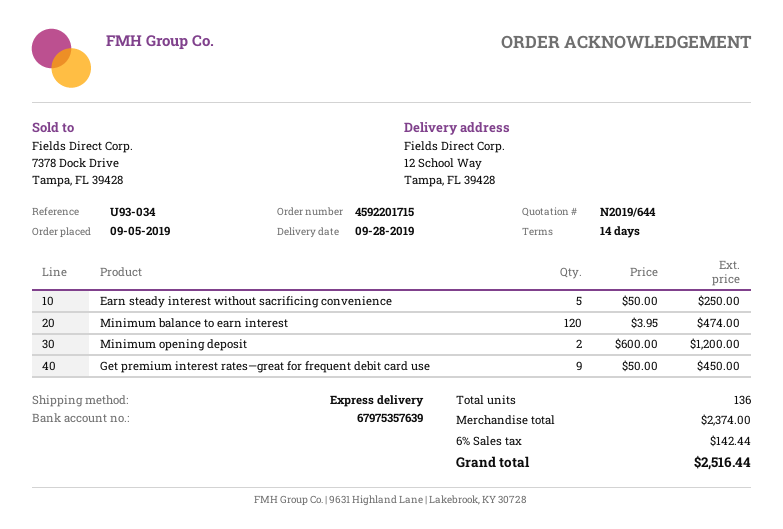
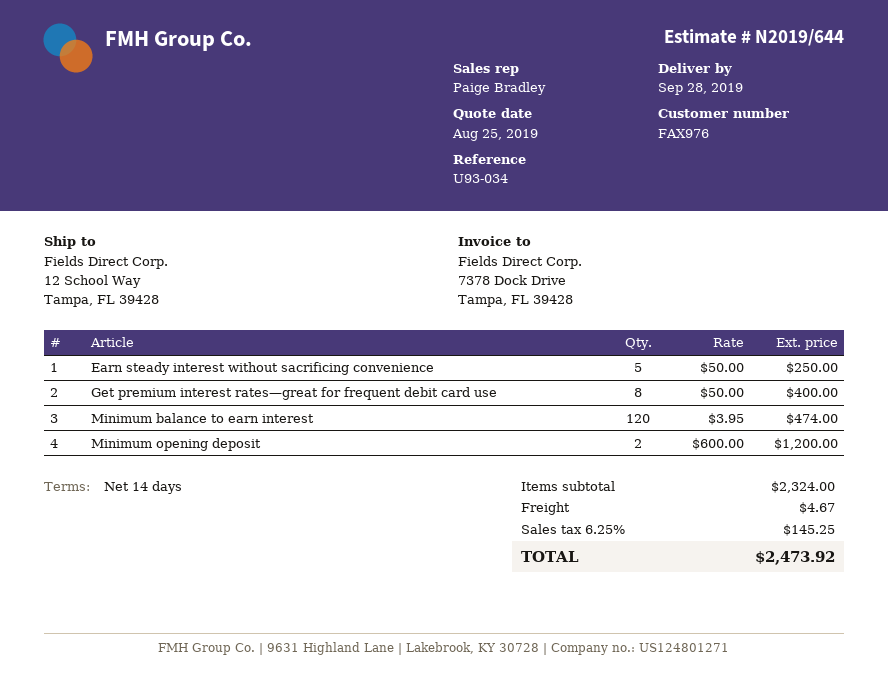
Get premium interest rates—great for frequent debit card use: 9 x 50.00 = 450.00 -> 8 x 50.00 = 400.00
subtotal: 2374.00 -> 2324.00
shipping: none -> 4.67
tax: 6% = 142.44 -> 6.25% = 145.25
total: 2516.44 -> 2473.92

